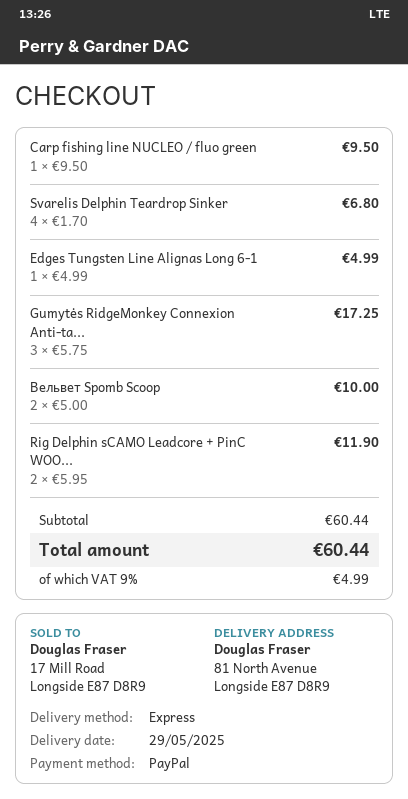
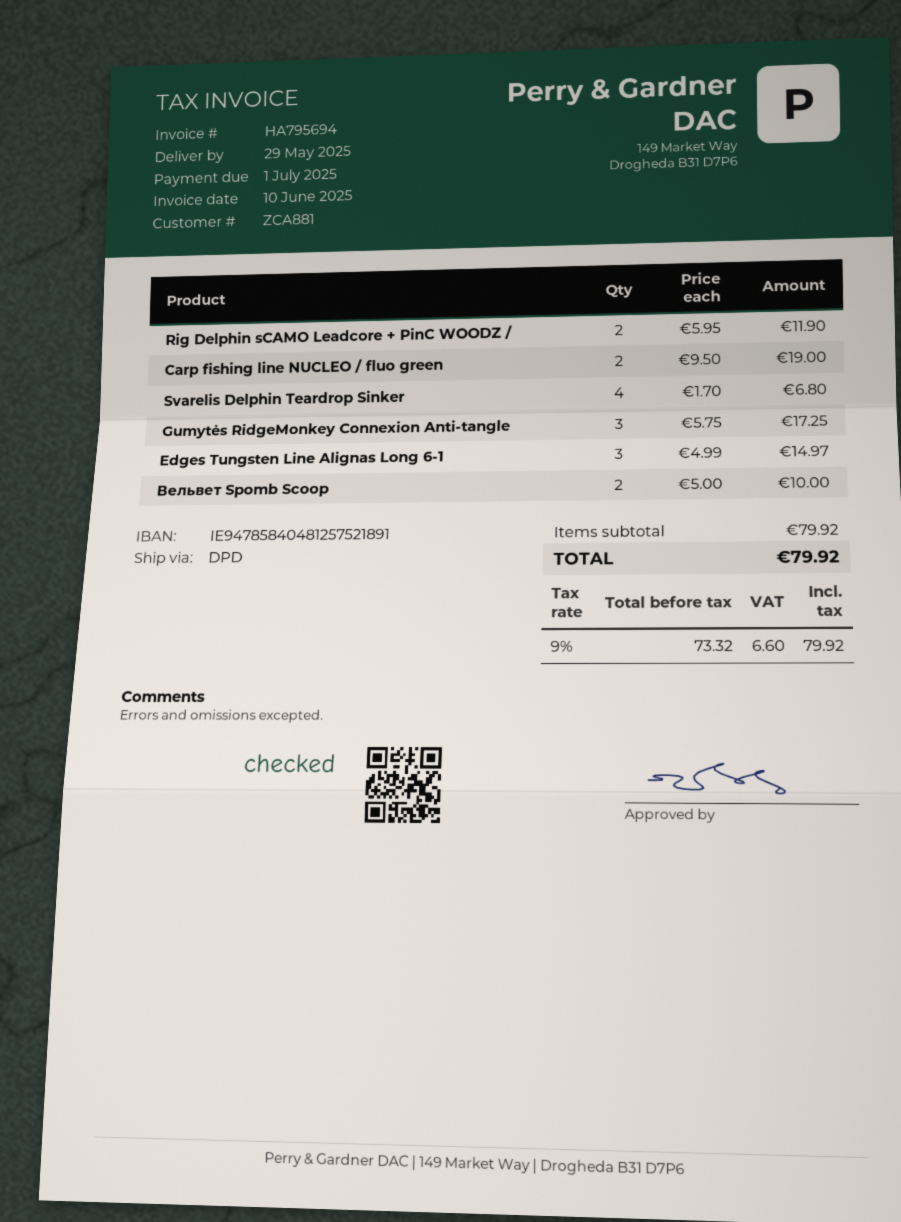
shipping method: express -> DPD
Carp fishing line NUCLEO / fluo green: 1 x 9.50 = 9.50 -> 2 x 9.50 = 19.00
Edges Tungsten Line Alignas Long 6-1: 1 x 4.99 = 4.99 -> 3 x 4.99 = 14.97
subtotal: 60.44 -> 79.92
tax: 9% = 4.99 -> 9% = 6.60
total: 60.44 -> 79.92

